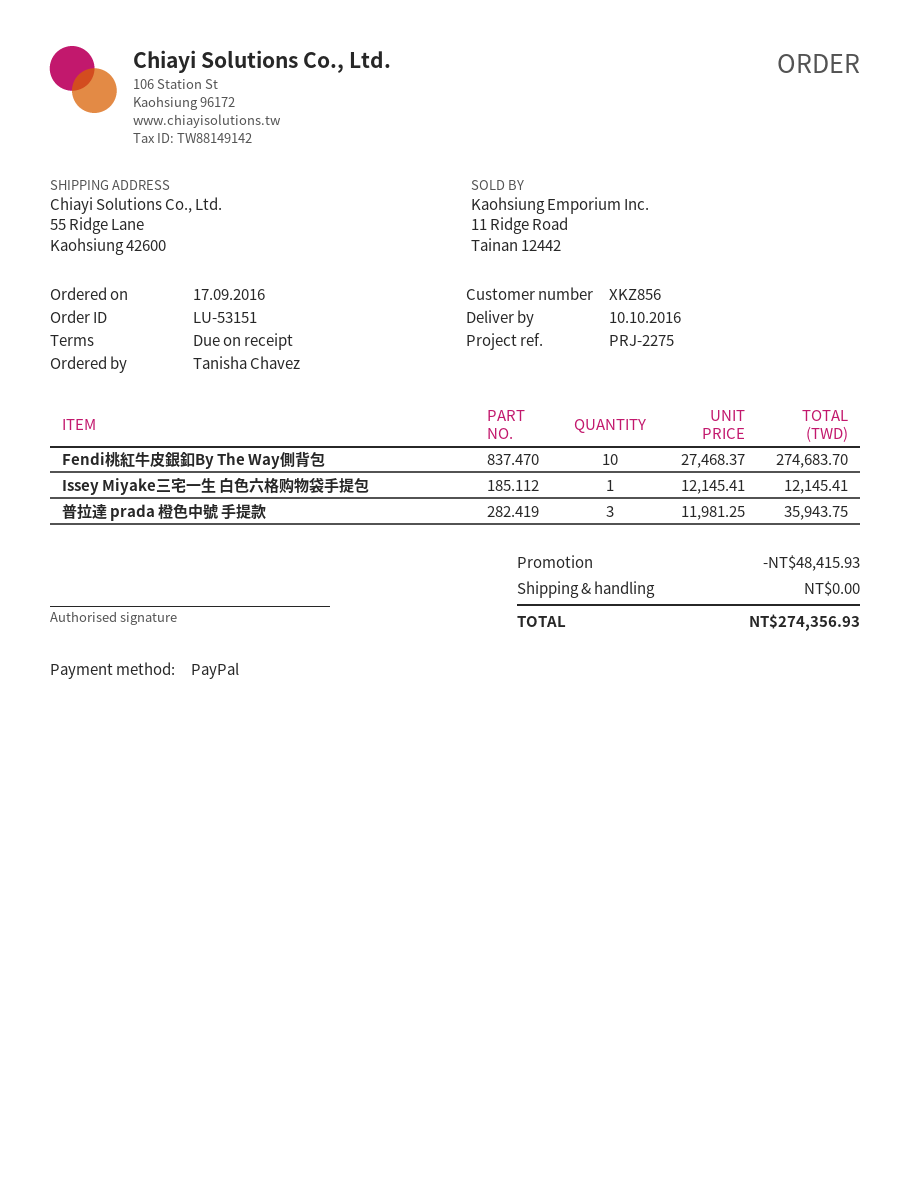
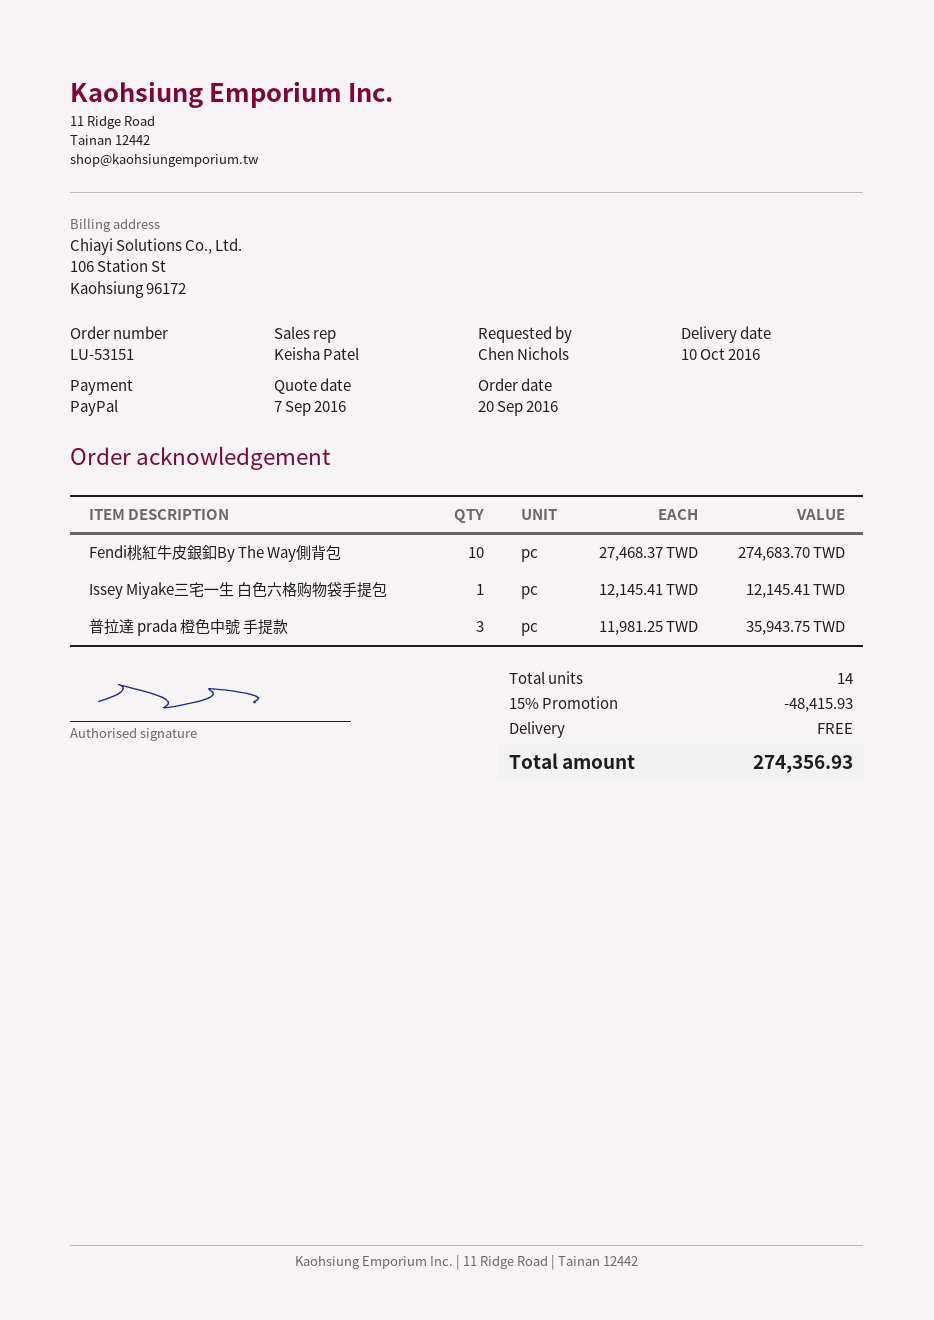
order date: 2016-09-17 -> 2016-09-20
ordered by: Tanisha Chavez -> Chen Nichols

